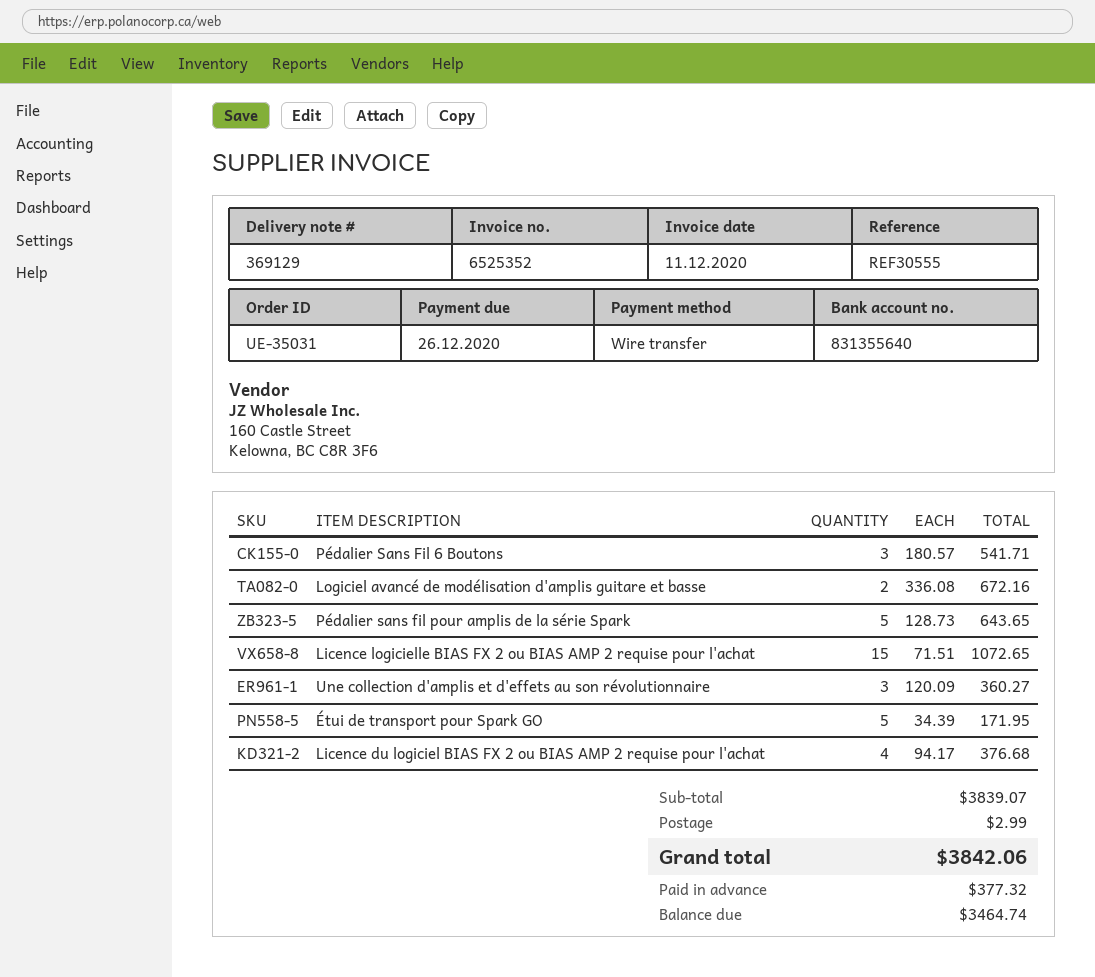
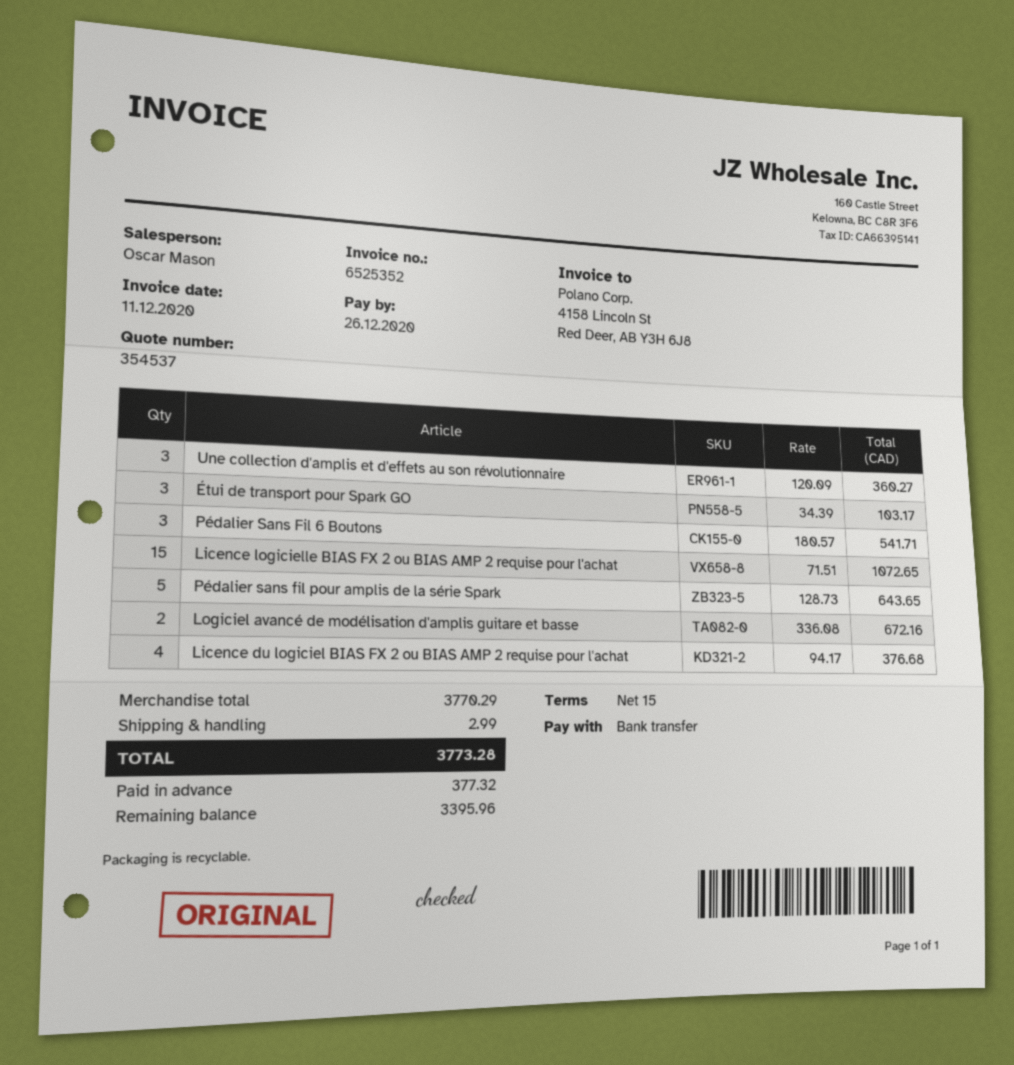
Étui de transport pour Spark GO: 5 x 34.39 = 171.95 -> 3 x 34.39 = 103.17
subtotal: 3839.07 -> 3770.29
total: 3842.06 -> 3773.28
balance: 3464.74 -> 3395.96

